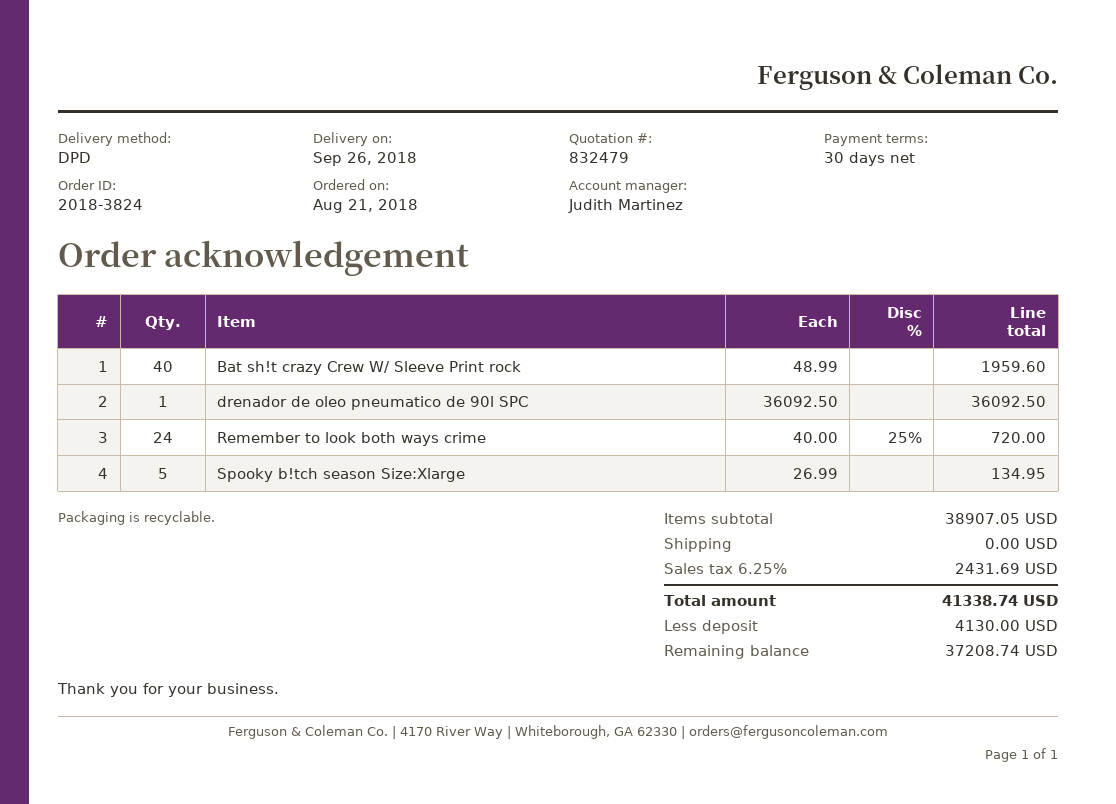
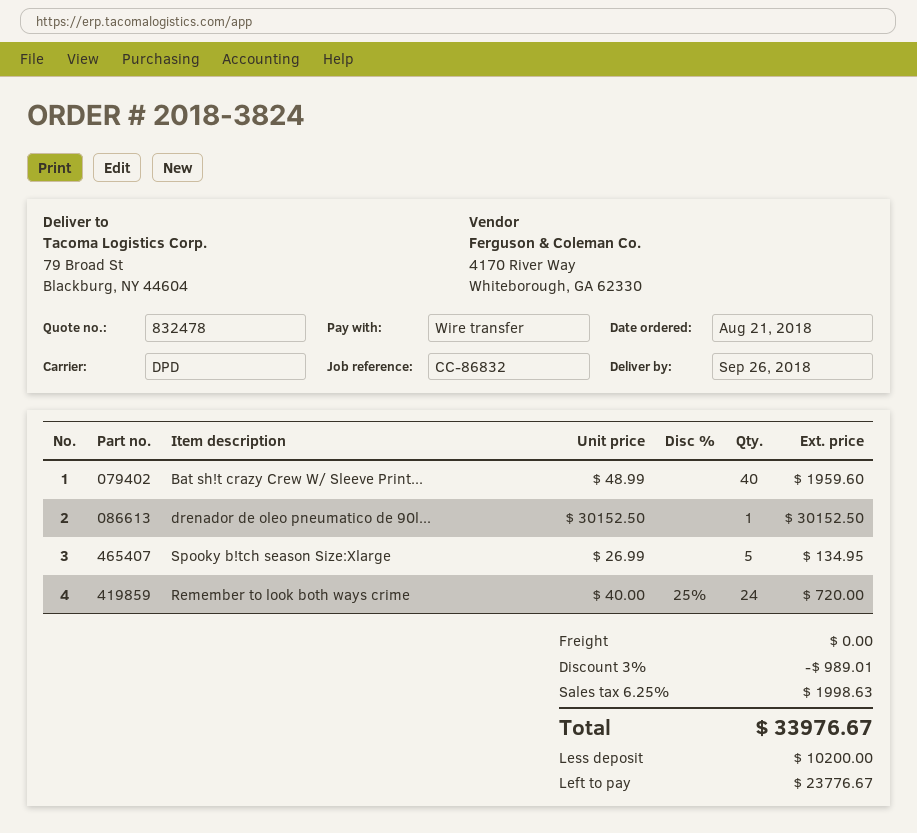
quote number: 832479 -> 832478
drenador de oleo pneumatico de 90l SPC: 1 x 36092.50 = 36092.50 -> 1 x 30152.50 = 30152.50
discount: none -> 3% = 989.01
tax: 6.25% = 2431.69 -> 6.25% = 1998.63
total: 41338.74 -> 33976.67
deposit: 4130.00 -> 10200.00
balance: 37208.74 -> 23776.67

